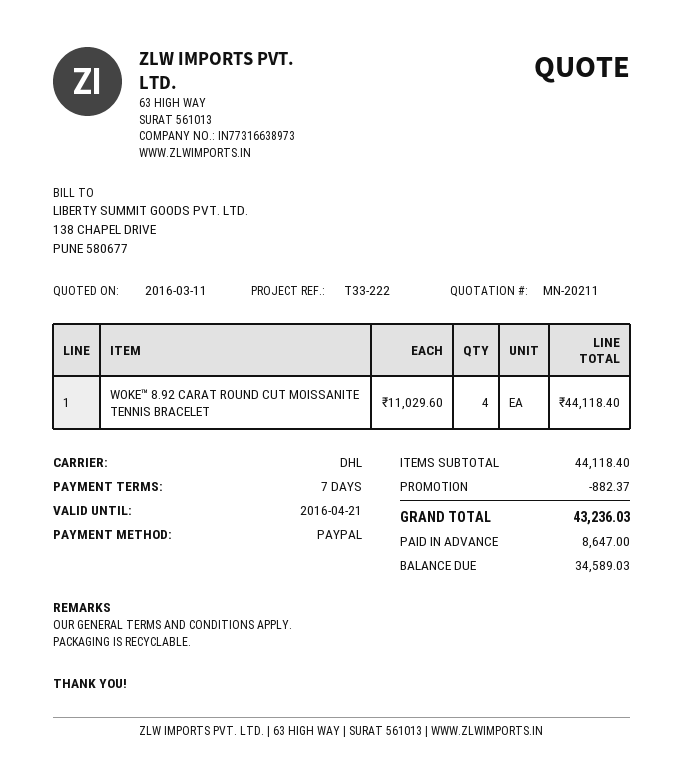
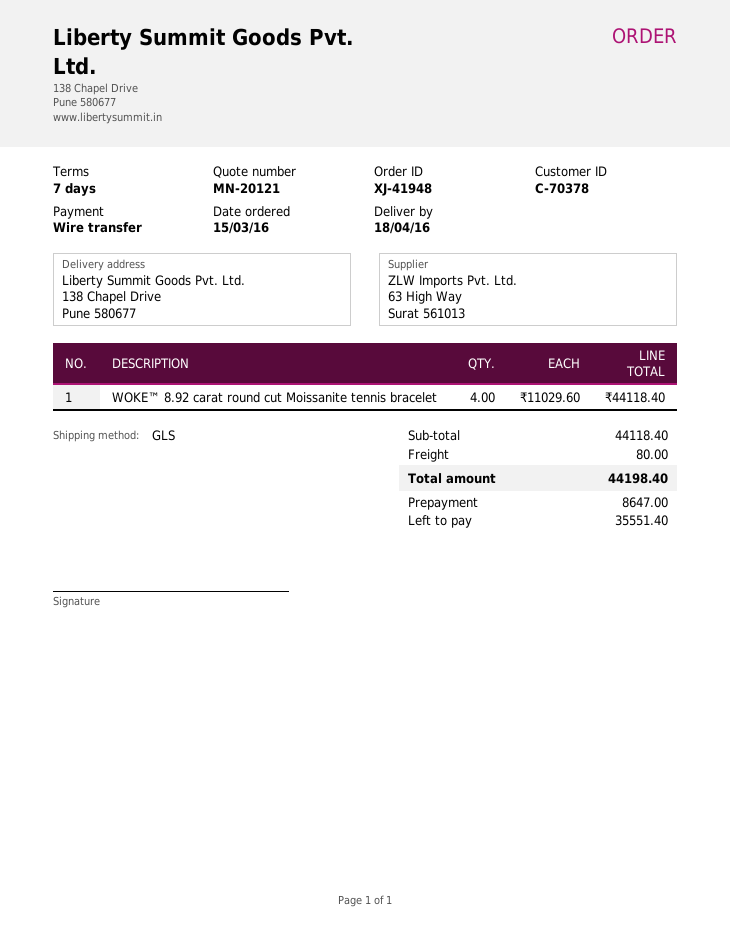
quote number: MN-20211 -> MN-20121
payment method: PayPal -> bank transfer
shipping method: DHL -> GLS
discount: 882.37 -> none
shipping: none -> 80.00
total: 43236.03 -> 44198.40
balance: 34589.03 -> 35551.40

